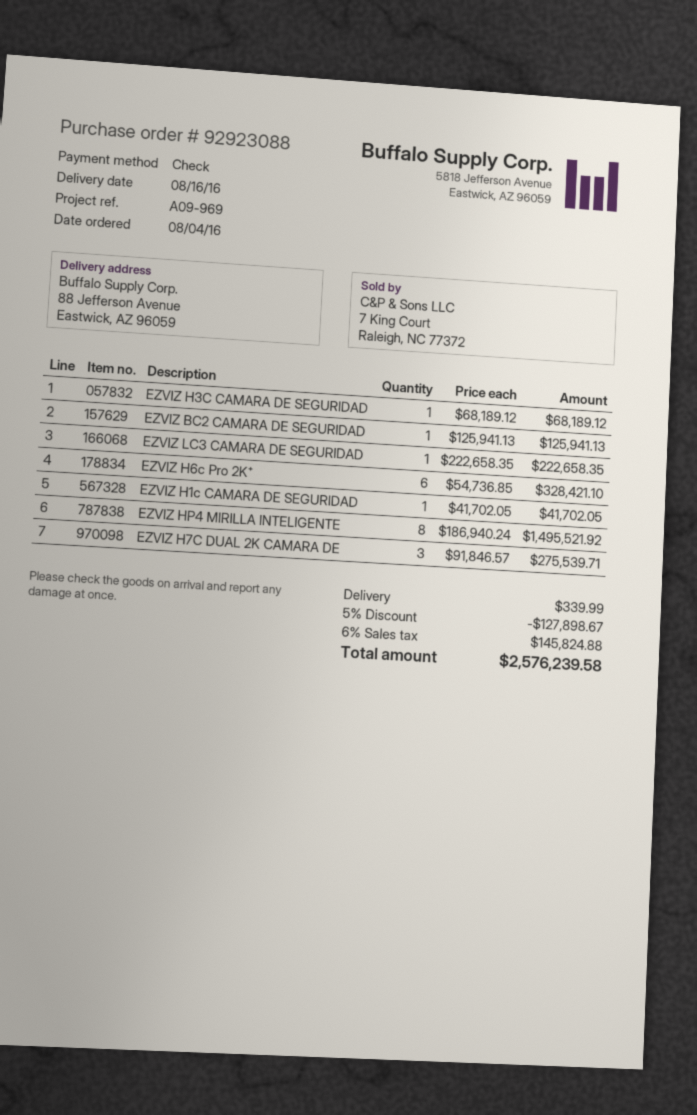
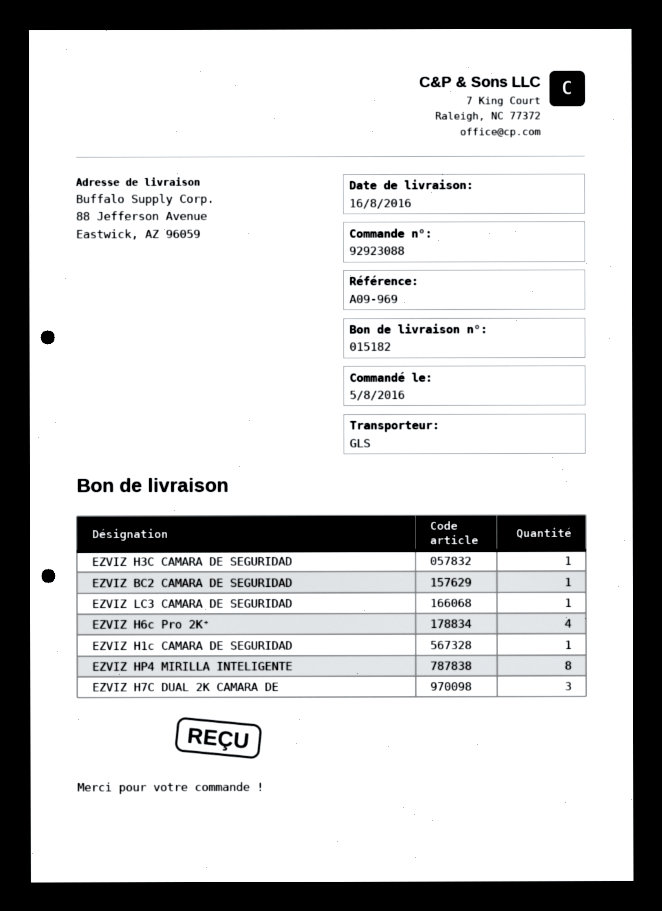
order date: 2016-08-04 -> 2016-08-05
EZVIZ H6c Pro 2K⁺: 6 -> 4

